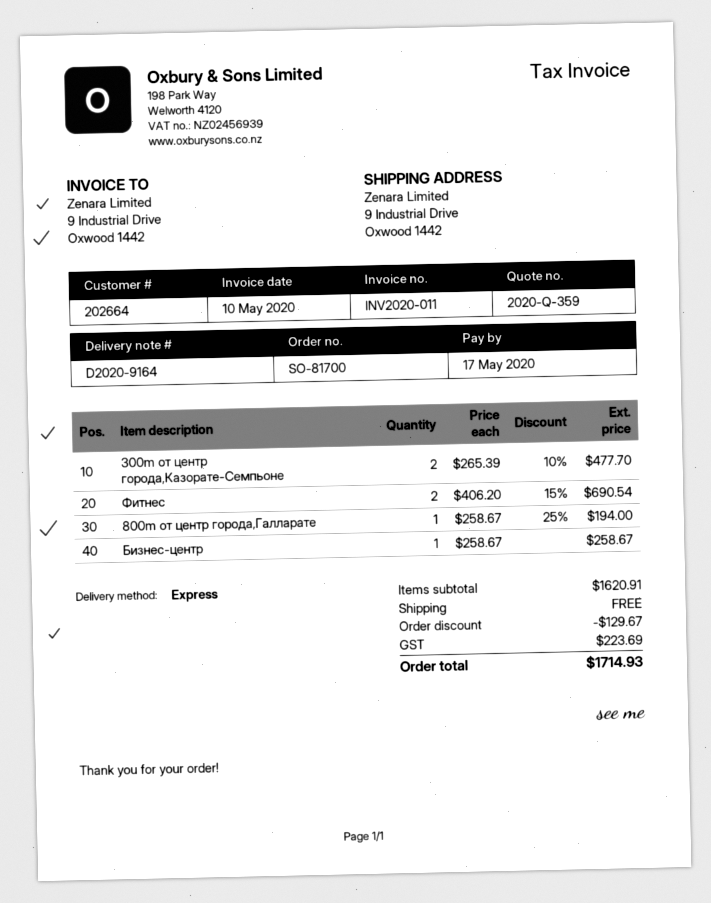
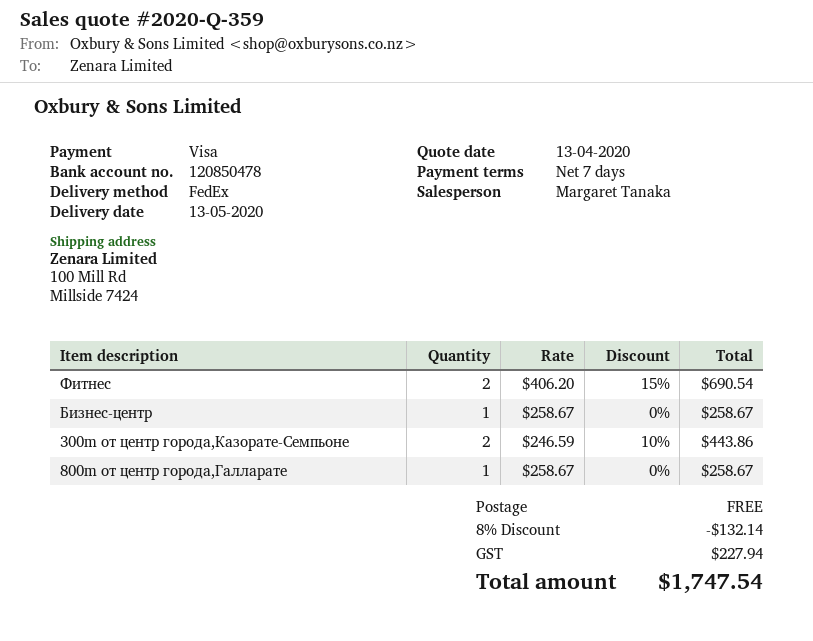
shipping method: express -> FedEx
ship to: 9 Industrial Drive, Oxwood 1442 -> 100 Mill Rd, Millside 7424
300m от центр города,Казорате-Семпьоне: 2 x 265.39 - 10% = 477.70 -> 2 x 246.59 - 10% = 443.86
800m от центр города,Галларате: 1 x 258.67 - 25% = 194.00 -> 1 x 258.67 = 258.67
discount: 129.67 -> 132.14
tax: 223.69 -> 227.94
total: 1714.93 -> 1747.54

